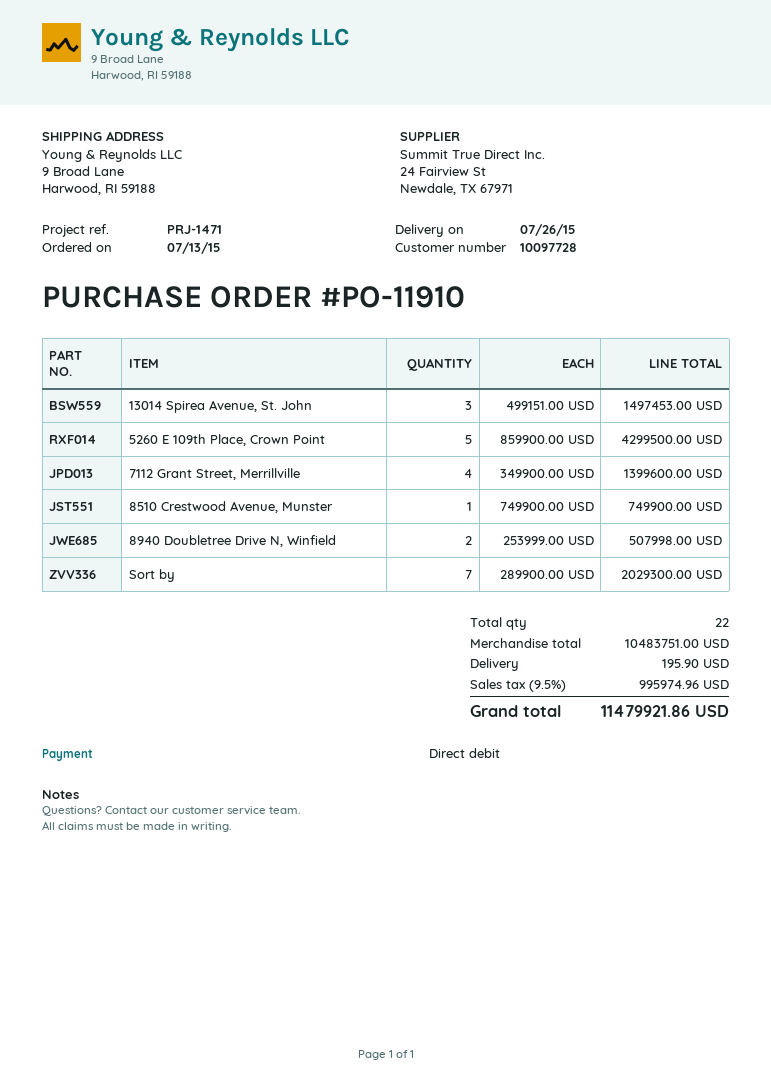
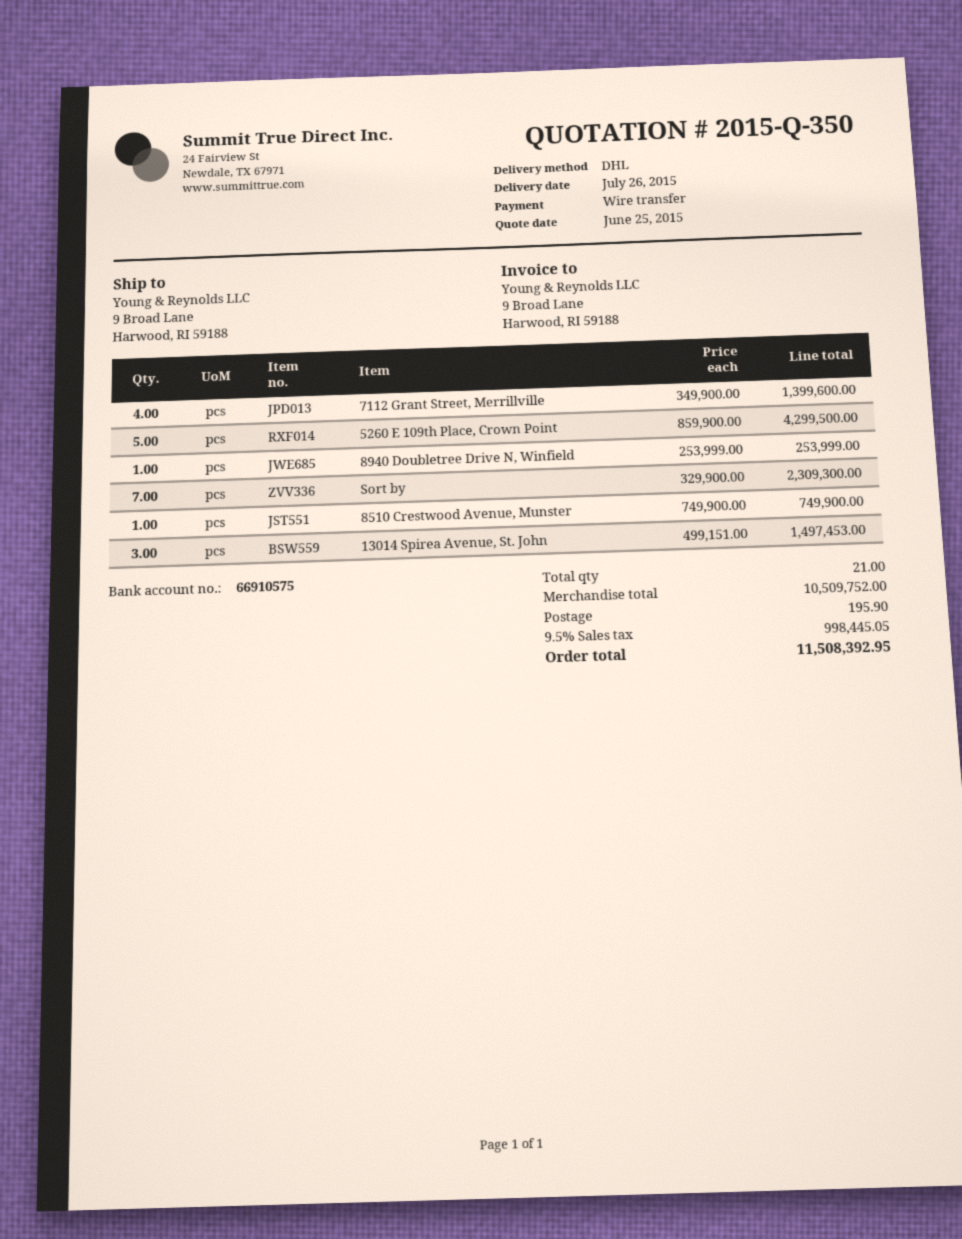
payment method: direct debit -> bank transfer
8940 Doubletree Drive N, Winfield: 2 x 253999.00 = 507998.00 -> 1 x 253999.00 = 253999.00
Sort by: 7 x 289900.00 = 2029300.00 -> 7 x 329900.00 = 2309300.00
total quantity: 22 -> 21
subtotal: 10483751.00 -> 10509752.00
tax: 9.5% = 995974.96 -> 9.5% = 998445.05
total: 11479921.86 -> 11508392.95

